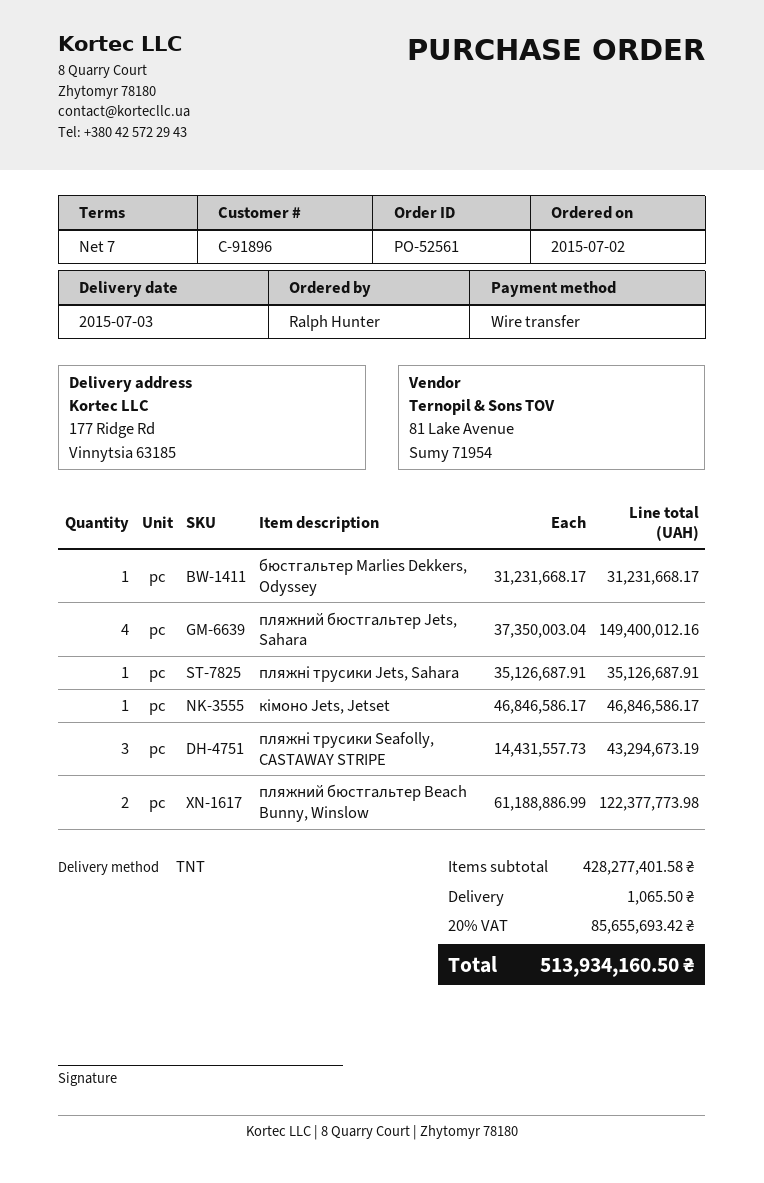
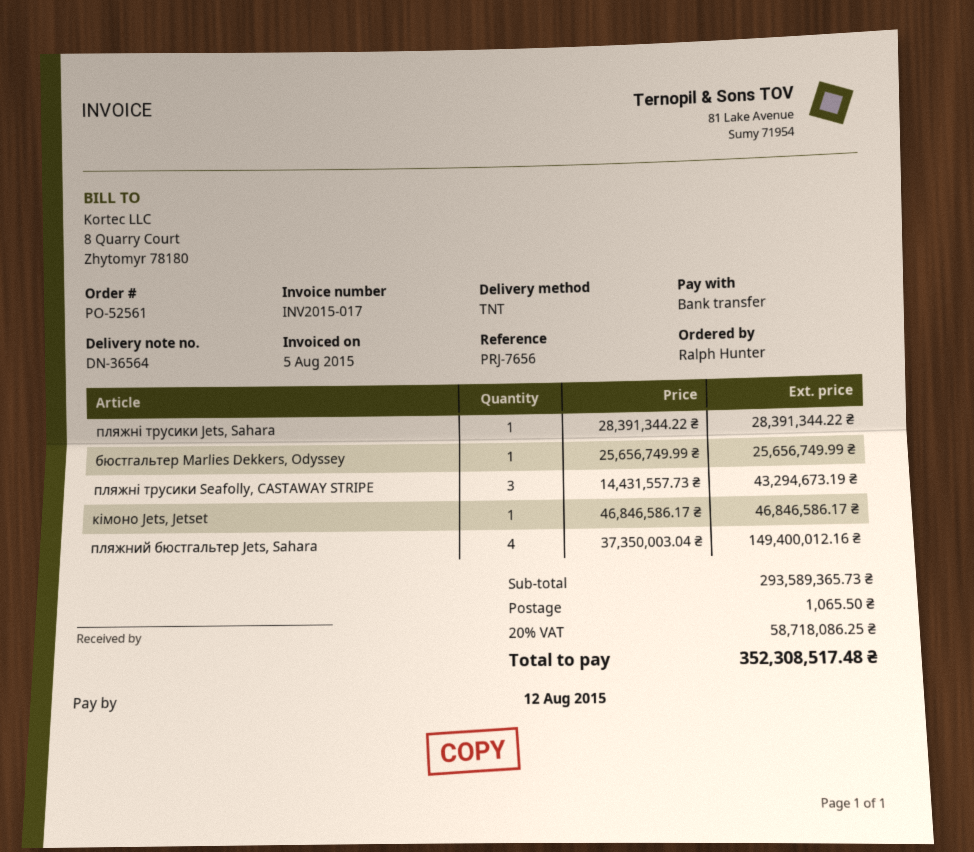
бюстгальтер Marlies Dekkers, Odyssey: 1 x 31231668.17 = 31231668.17 -> 1 x 25656749.99 = 25656749.99
пляжнi трусики Jets, Sahara: 1 x 35126687.91 = 35126687.91 -> 1 x 28391344.22 = 28391344.22
пляжний бюстгальтер Beach Bunny, Winslow: 2 x 61188886.99 = 122377773.98 -> none
subtotal: 428277401.58 -> 293589365.73
tax: 20% = 85655693.42 -> 20% = 58718086.25
total: 513934160.50 -> 352308517.48

